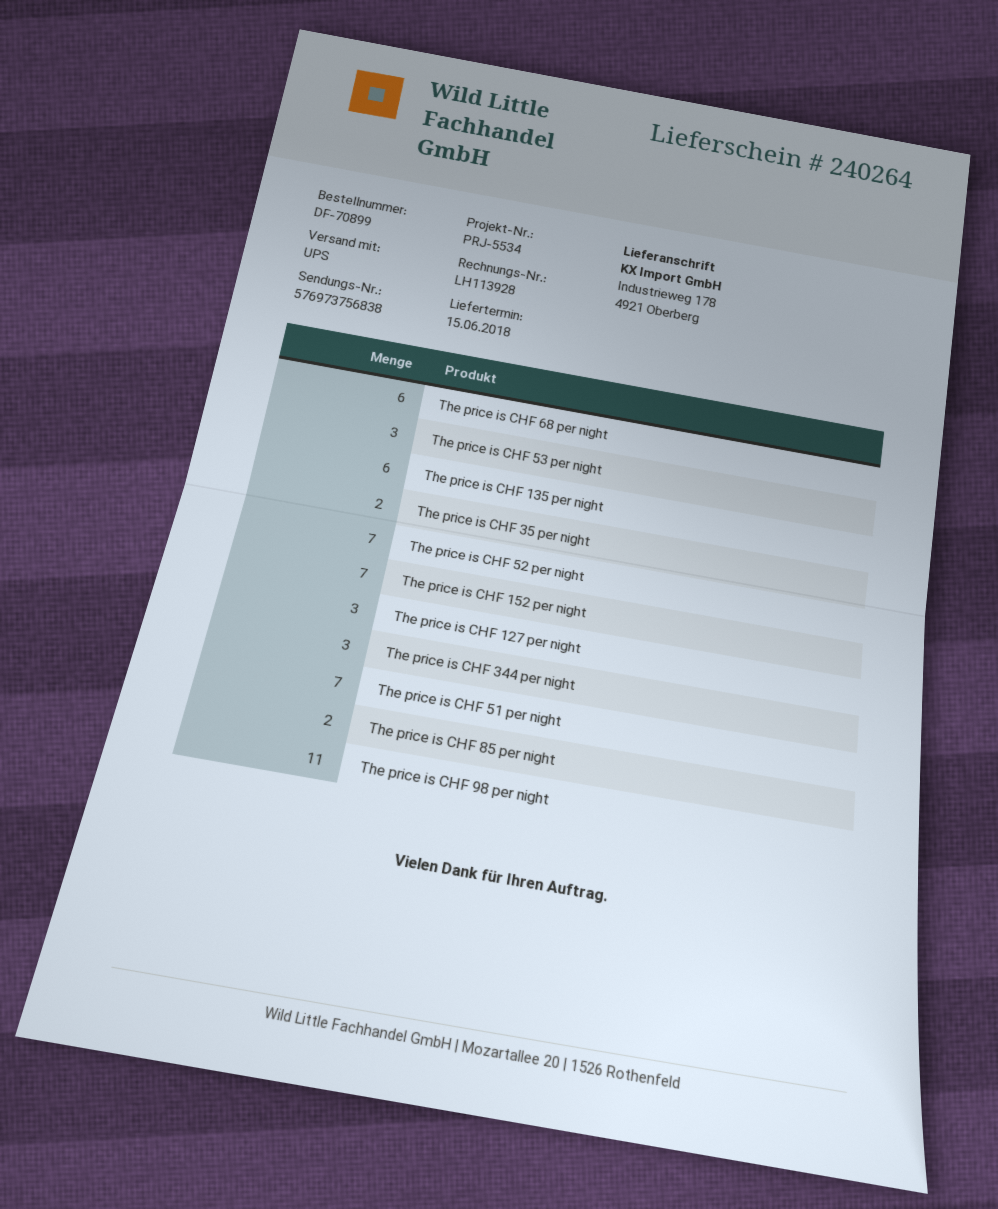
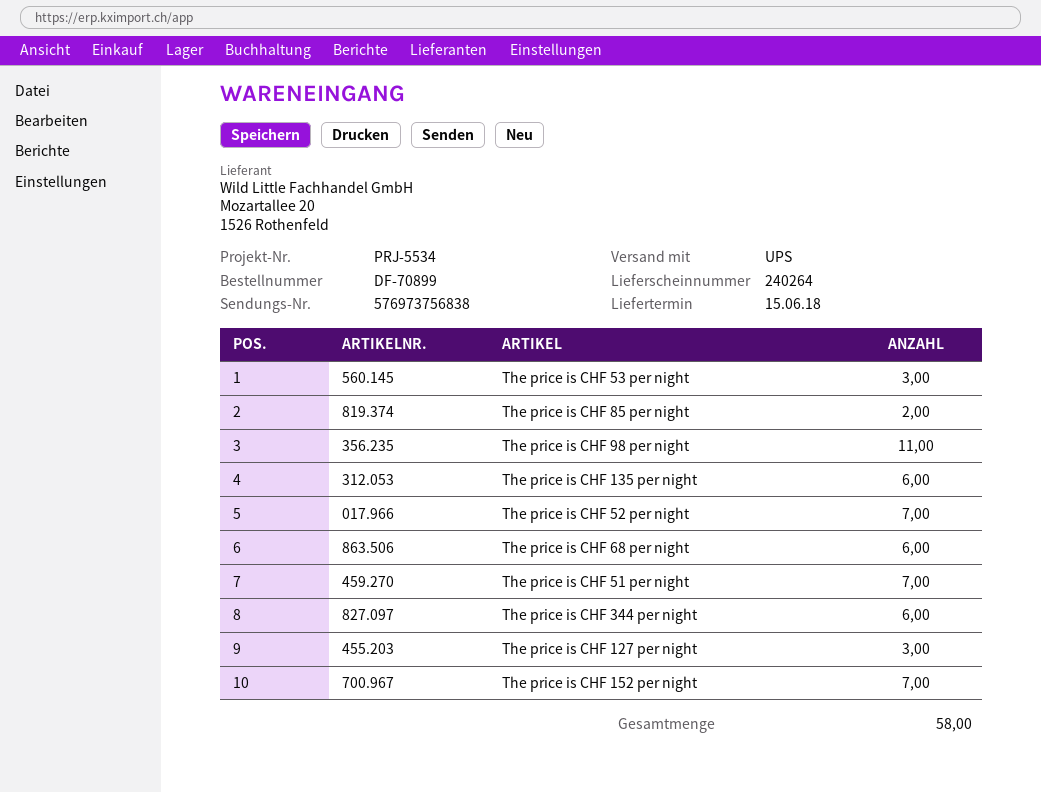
The price is CHF 35 per night: 2 -> none
The price is CHF 344 per night: 3 -> 6

